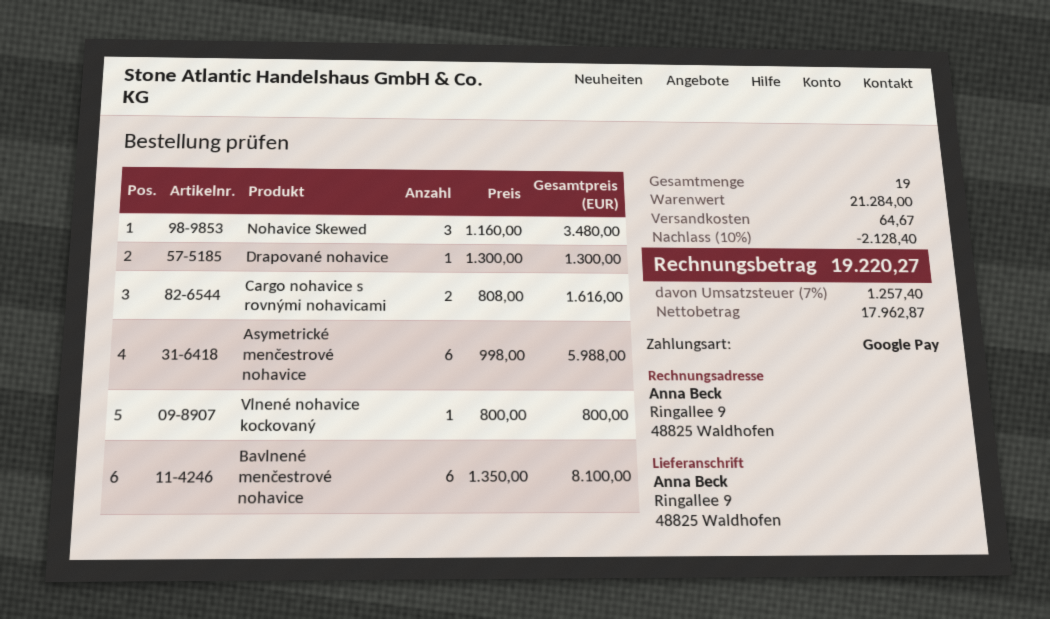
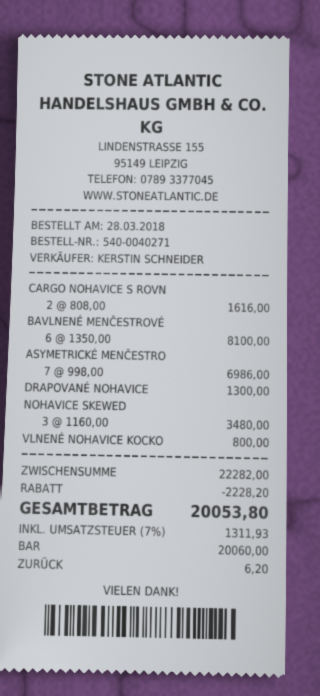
payment method: Google Pay -> cash
Asymetrické menčestrové nohavice: 6 x 998.00 = 5988.00 -> 7 x 998.00 = 6986.00
subtotal: 21284.00 -> 22282.00
discount: 2128.40 -> 2228.20
shipping: 64.67 -> none
tax: 7% = 1257.40 -> 7% = 1311.93
total: 19220.27 -> 20053.80

